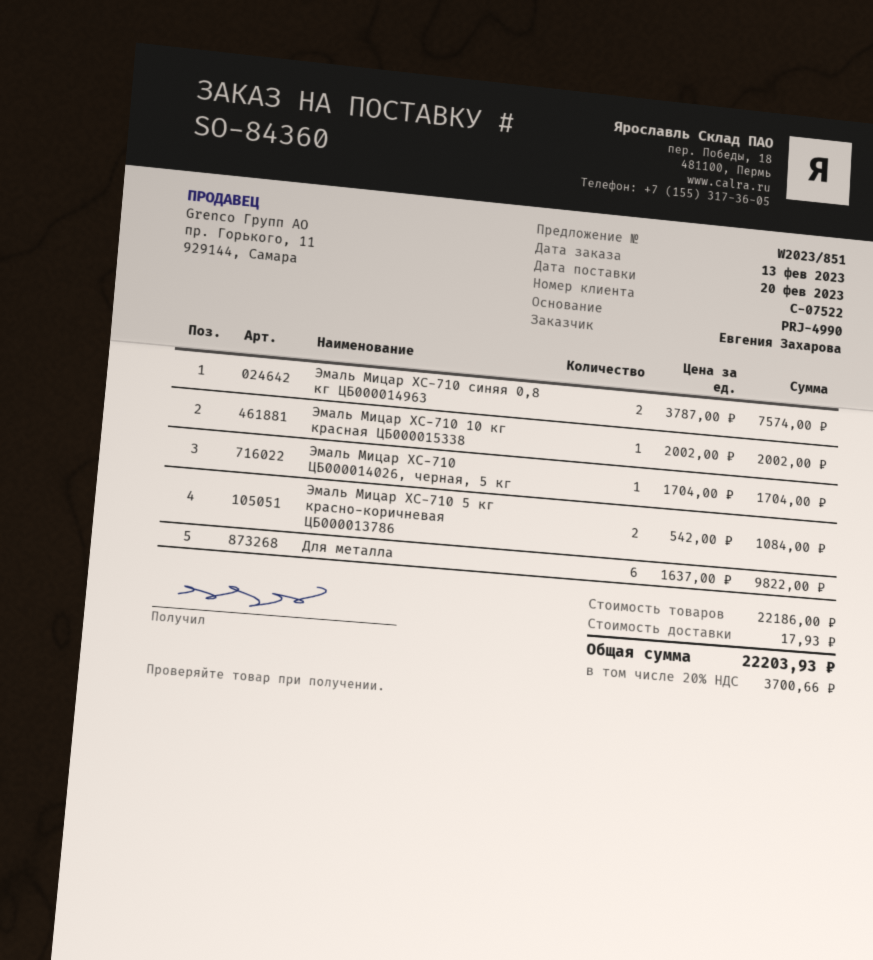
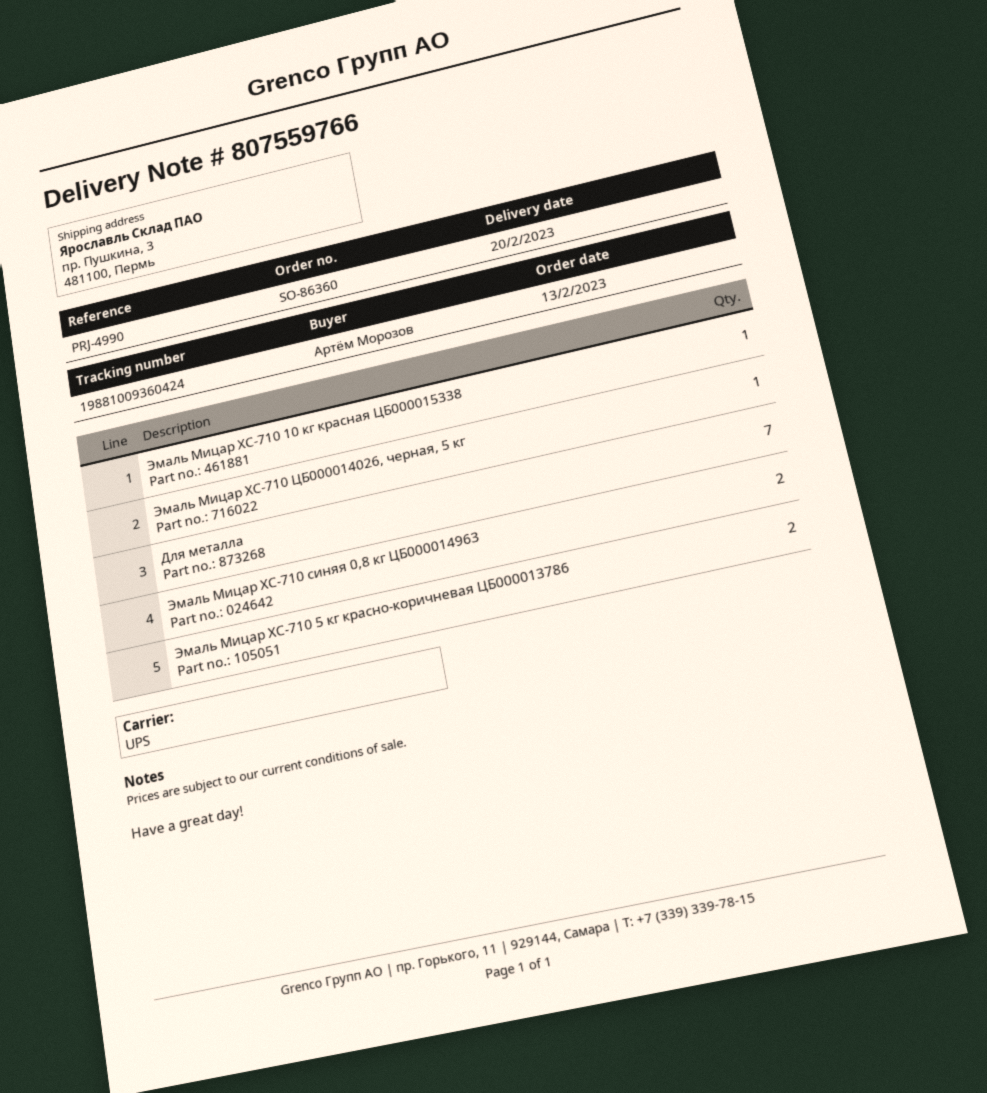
order number: SO-84360 -> SO-86360
ordered by: Евгения Захарова -> Артём Морозов
Для металла: 6 -> 7

